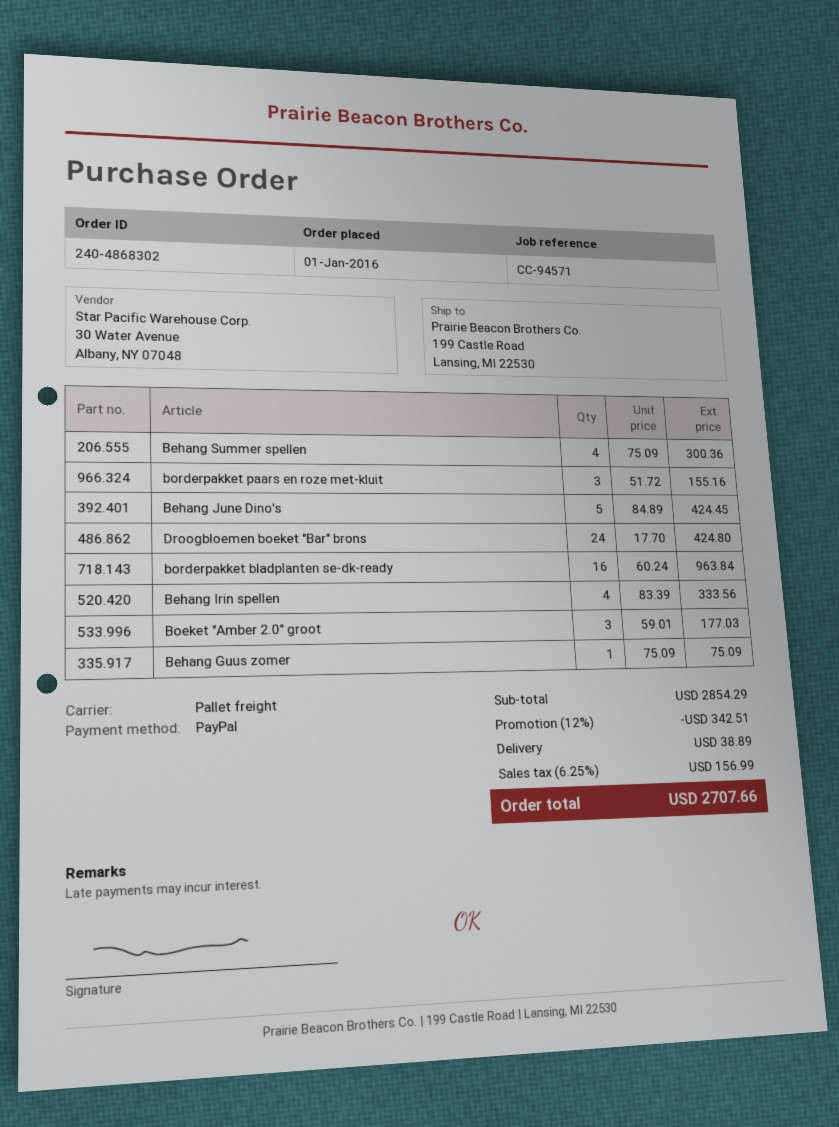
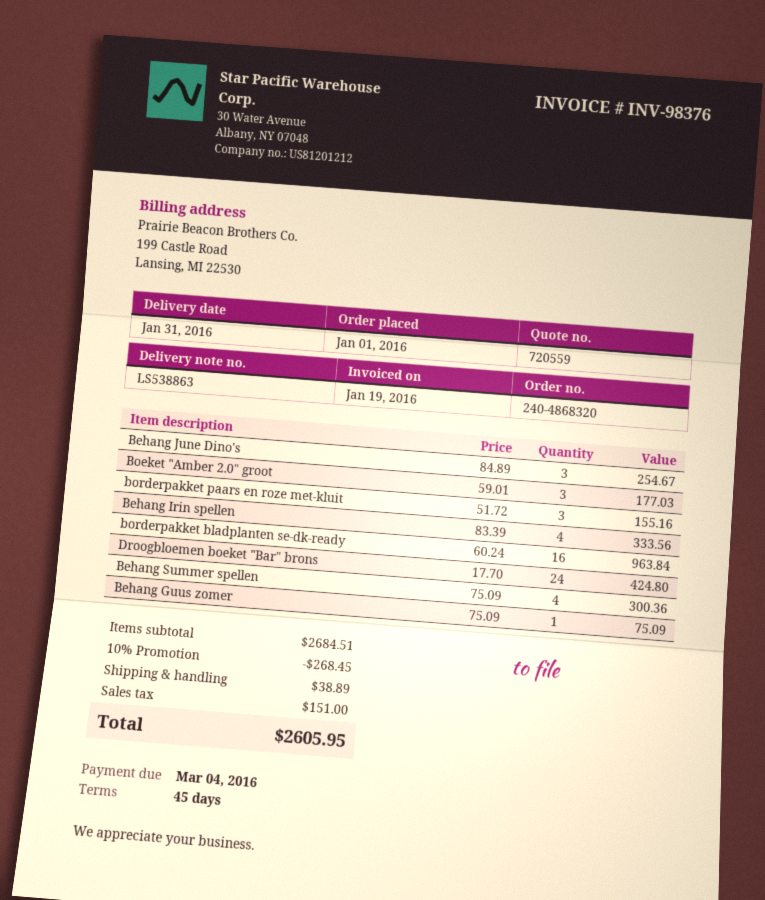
order number: 240-4868302 -> 240-4868320
Behang June Dino's: 5 x 84.89 = 424.45 -> 3 x 84.89 = 254.67
subtotal: 2854.29 -> 2684.51
discount: 12% = 342.51 -> 10% = 268.45
tax: 156.99 -> 151.00
total: 2707.66 -> 2605.95

